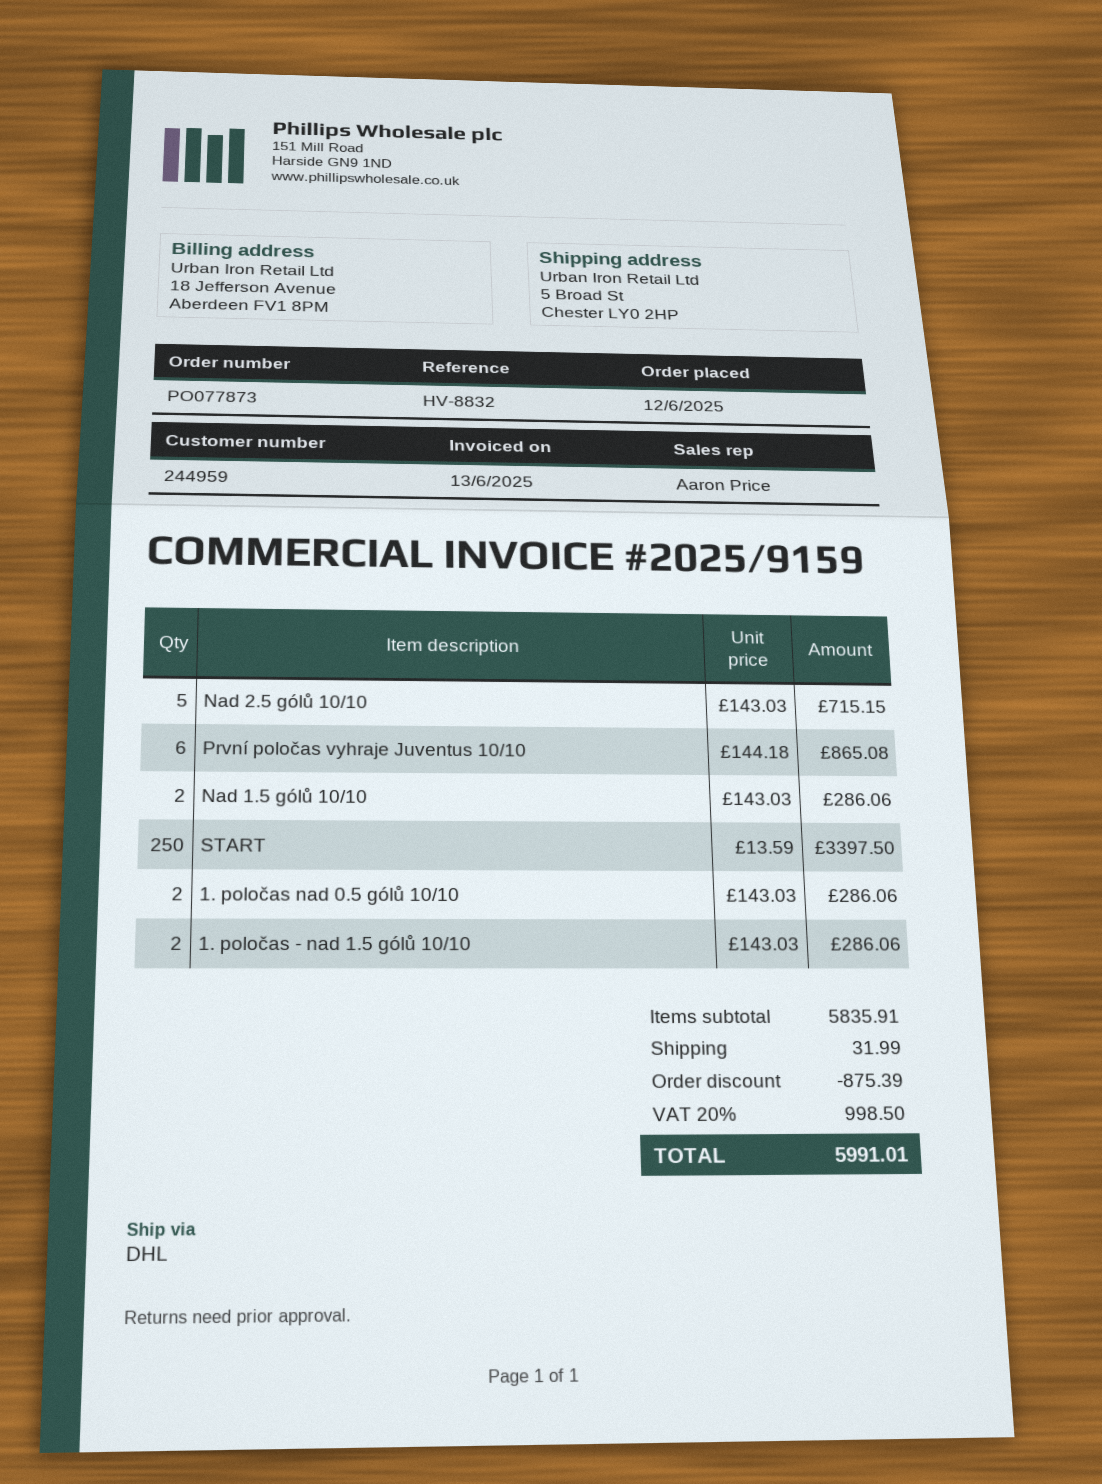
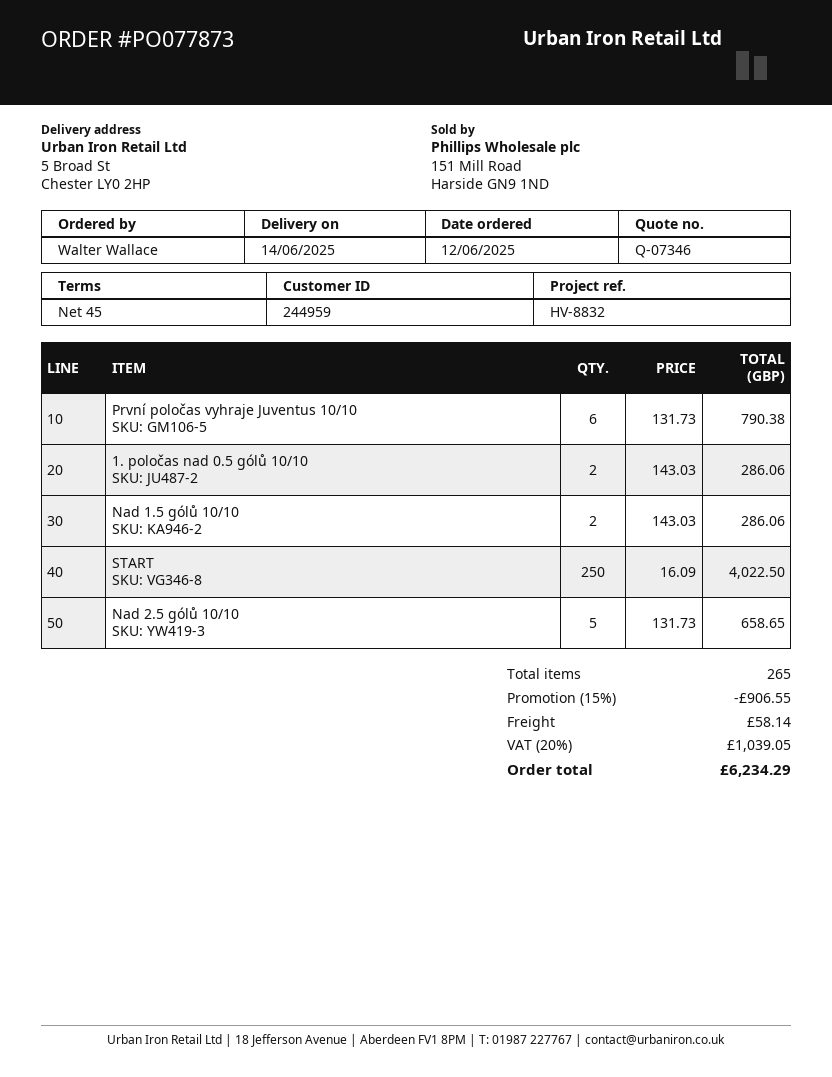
Nad 2.5 gólů 10/10: 5 x 143.03 = 715.15 -> 5 x 131.73 = 658.65
První poločas vyhraje Juventus 10/10: 6 x 144.18 = 865.08 -> 6 x 131.73 = 790.38
START: 250 x 13.59 = 3397.50 -> 250 x 16.09 = 4022.50
1. poločas - nad 1.5 gólů 10/10: 2 x 143.03 = 286.06 -> none
discount: 875.39 -> 906.55
shipping: 31.99 -> 58.14
tax: 20% = 998.50 -> 20% = 1039.05
total: 5991.01 -> 6234.29

